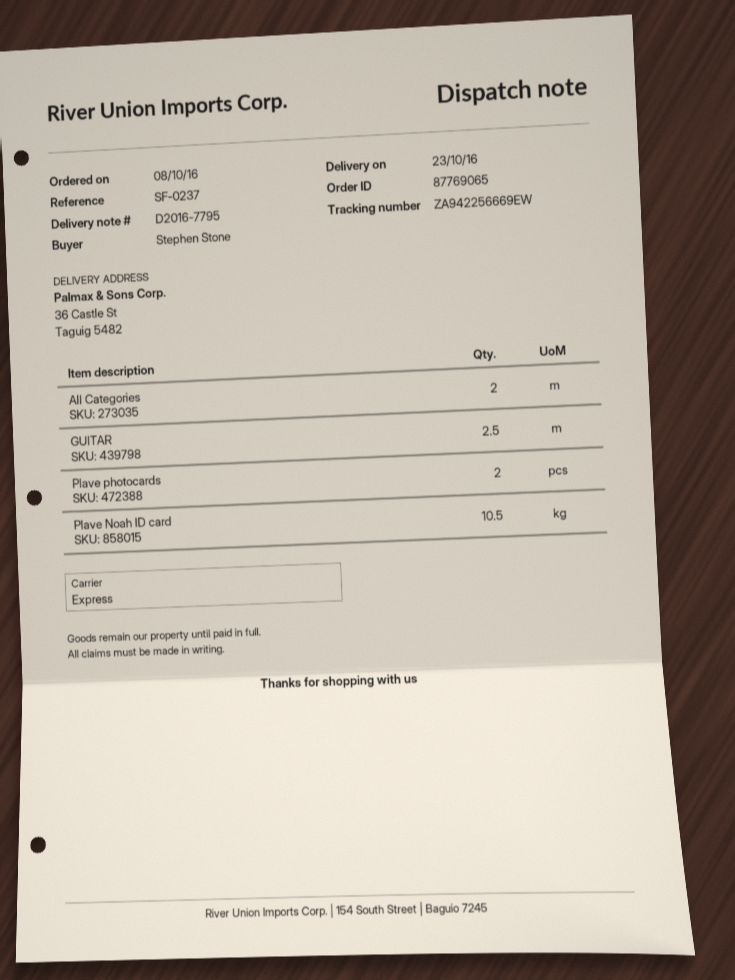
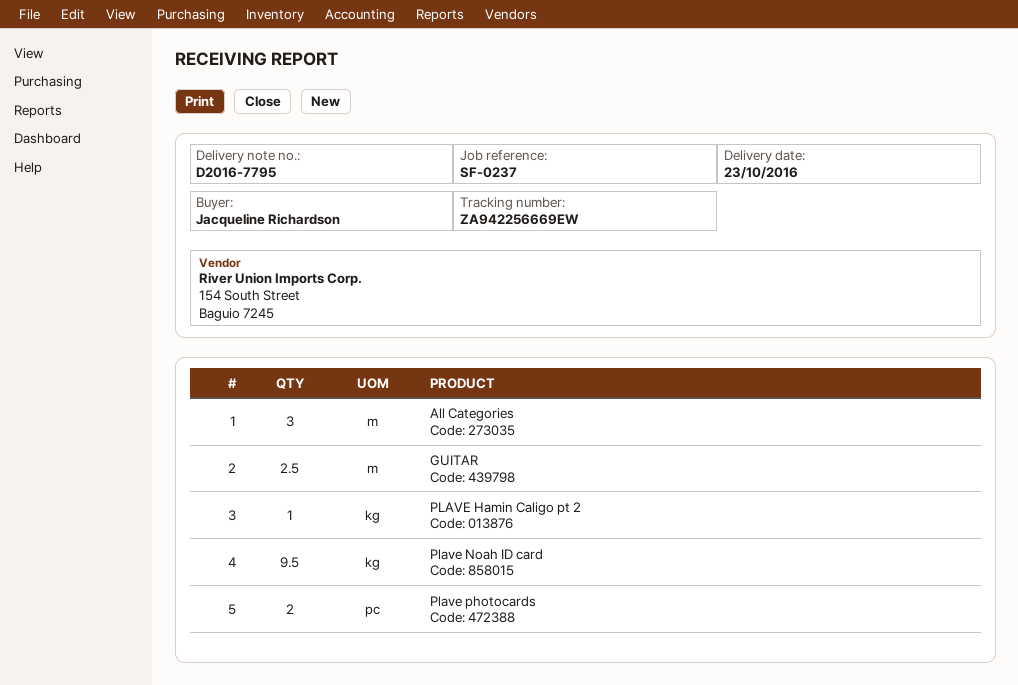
ordered by: Stephen Stone -> Jacqueline Richardson
All Categories: 2 -> 3
Plave Noah ID card: 10.5 -> 9.5
PLAVE Hamin Caligo pt 2: none -> 1

